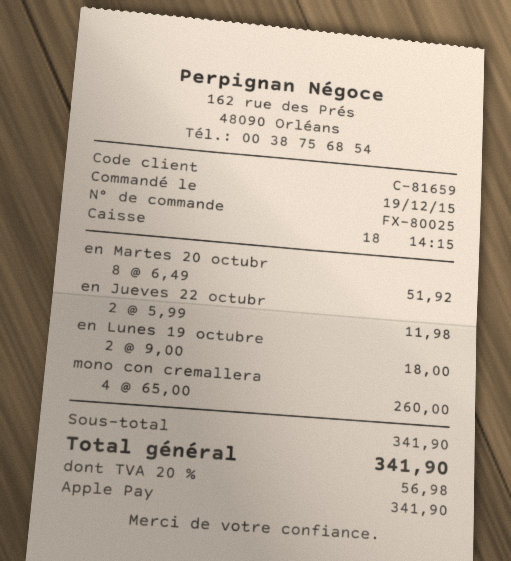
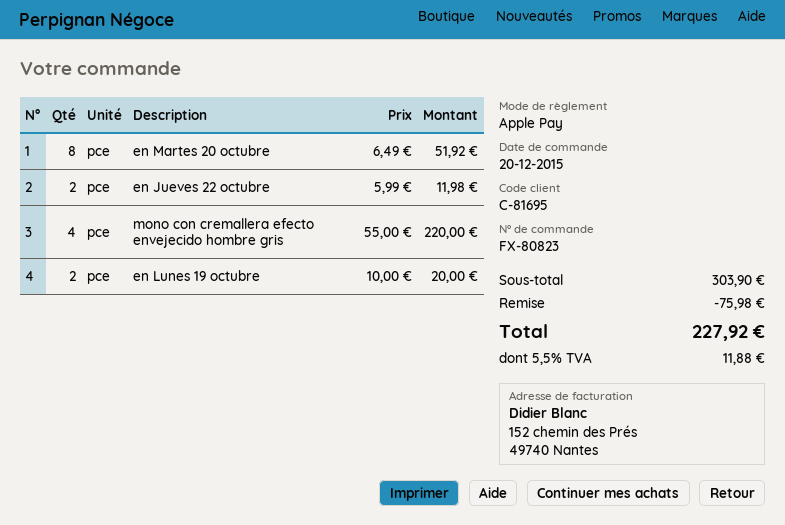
order number: FX-80025 -> FX-80823
order date: 2015-12-19 -> 2015-12-20
customer number: C-81659 -> C-81695
en Lunes 19 octubre: 2 x 9.00 = 18.00 -> 2 x 10.00 = 20.00
mono con cremallera: 4 x 65.00 = 260.00 -> 4 x 55.00 = 220.00
subtotal: 341.90 -> 303.90
discount: none -> 75.98
tax: 20% = 56.98 -> 5.5% = 11.88
total: 341.90 -> 227.92

